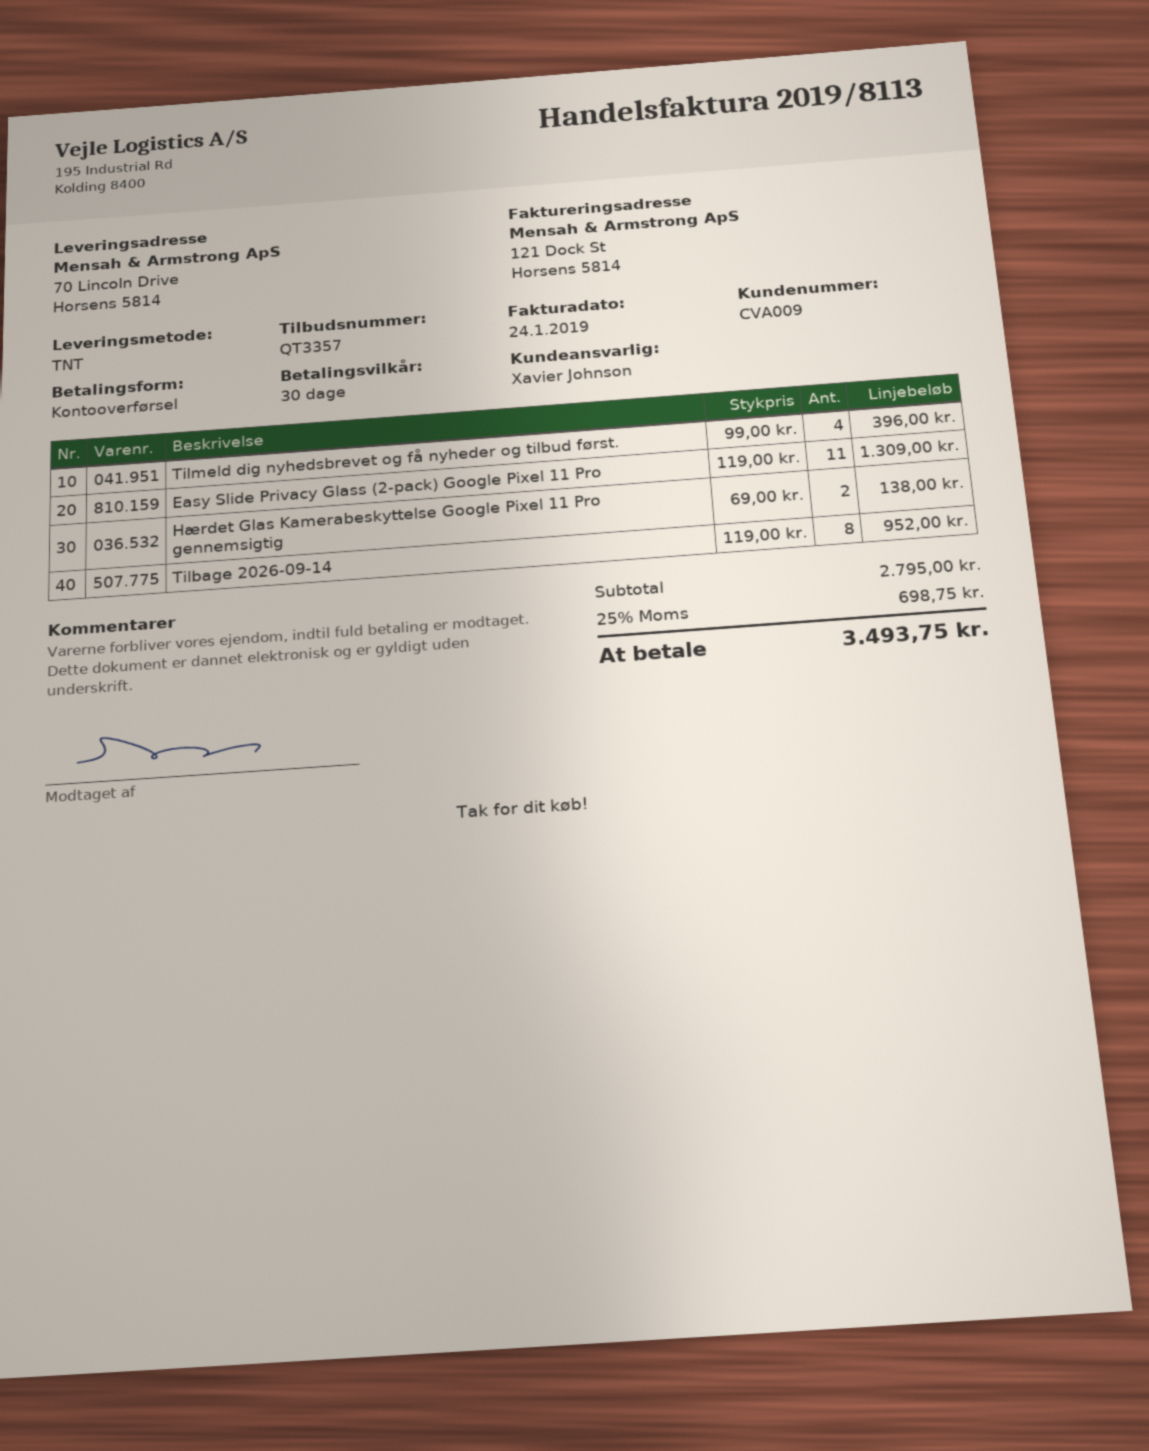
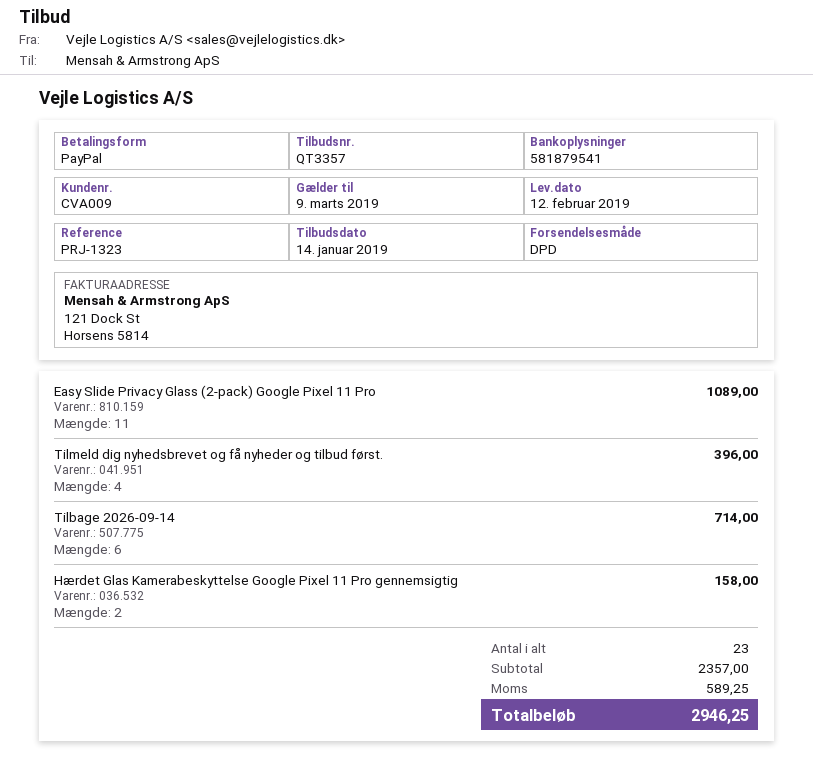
payment method: bank transfer -> PayPal
shipping method: TNT -> DPD
Easy Slide Privacy Glass (2-pack) Google Pixel 11 Pro: 11 for 1309.00 -> 11 for 1089.00
Hærdet Glas Kamerabeskyttelse Google Pixel 11 Pro gennemsigtig: 2 for 138.00 -> 2 for 158.00
Tilbage 2026-09-14: 8 for 952.00 -> 6 for 714.00
subtotal: 2795.00 -> 2357.00
tax: 698.75 -> 589.25
total: 3493.75 -> 2946.25

